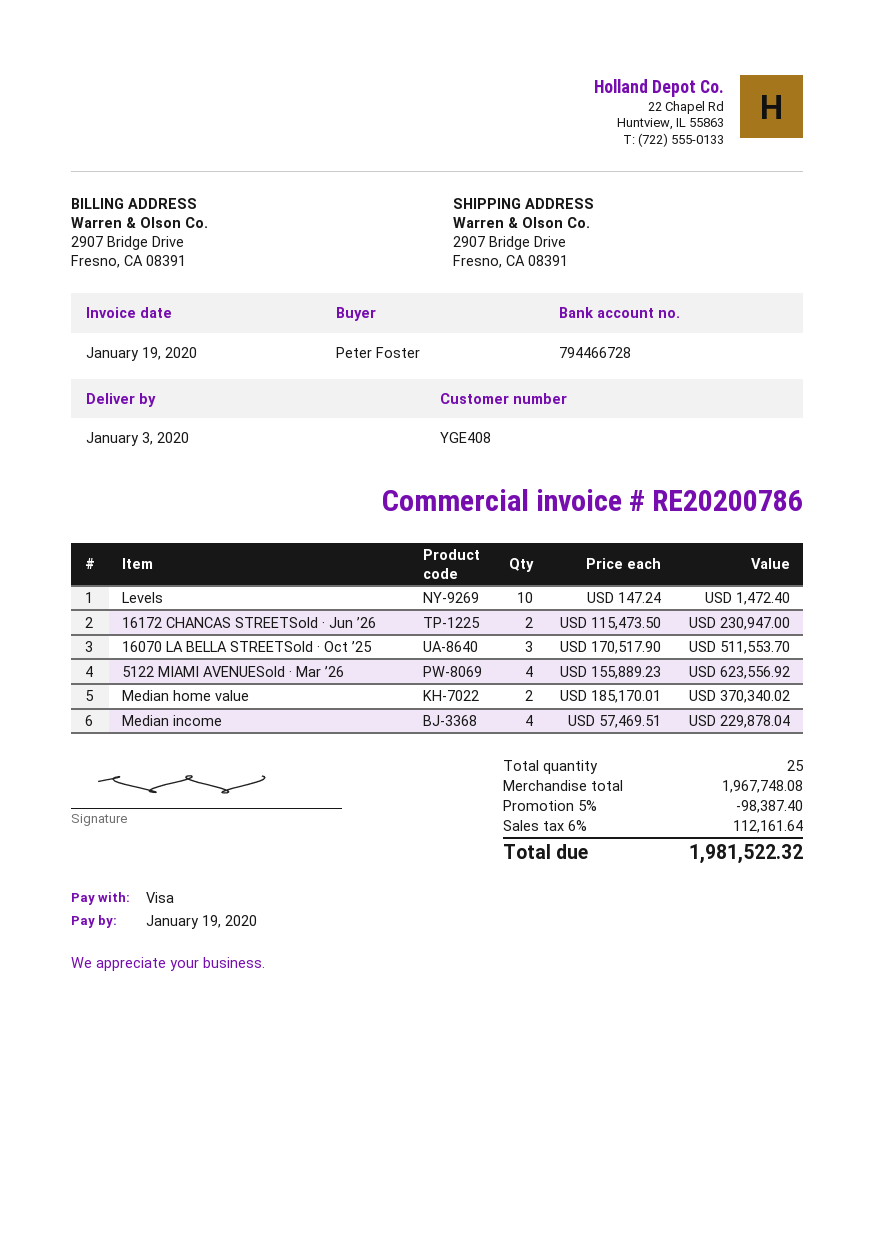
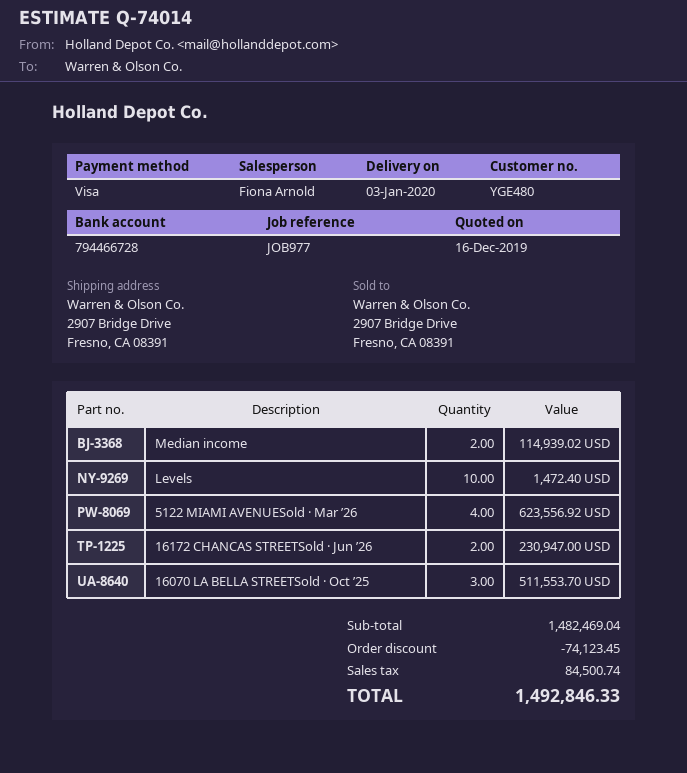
customer number: YGE408 -> YGE480
Median home value: 2 for 370340.02 -> none
Median income: 4 for 229878.04 -> 2 for 114939.02
subtotal: 1967748.08 -> 1482469.04
discount: 98387.40 -> 74123.45
tax: 112161.64 -> 84500.74
total: 1981522.32 -> 1492846.33

